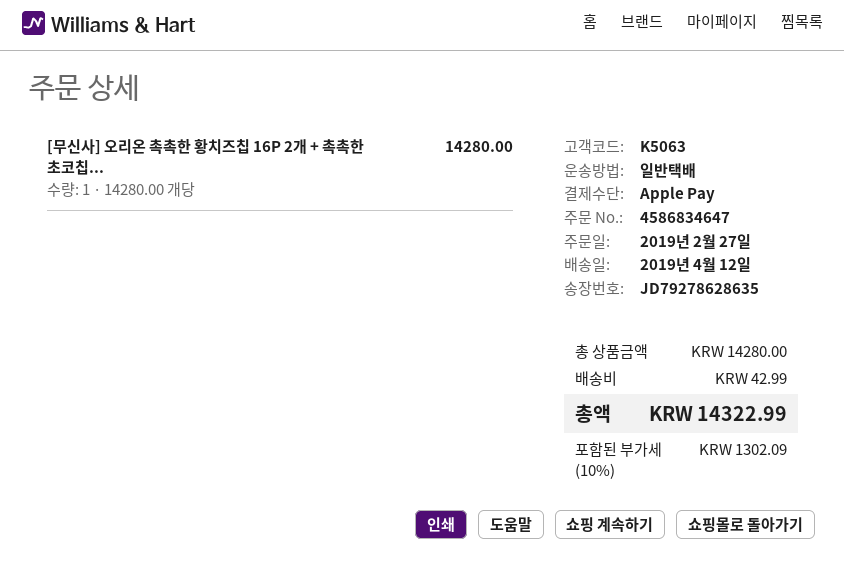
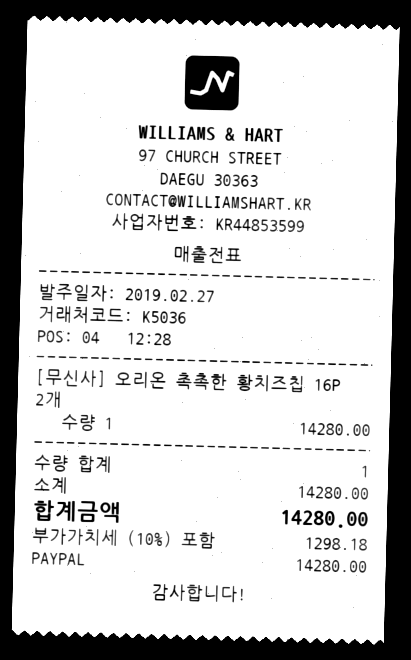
customer number: K5063 -> K5036
payment method: Apple Pay -> PayPal
shipping: 42.99 -> none
tax: 10% = 1302.09 -> 10% = 1298.18
total: 14322.99 -> 14280.00

